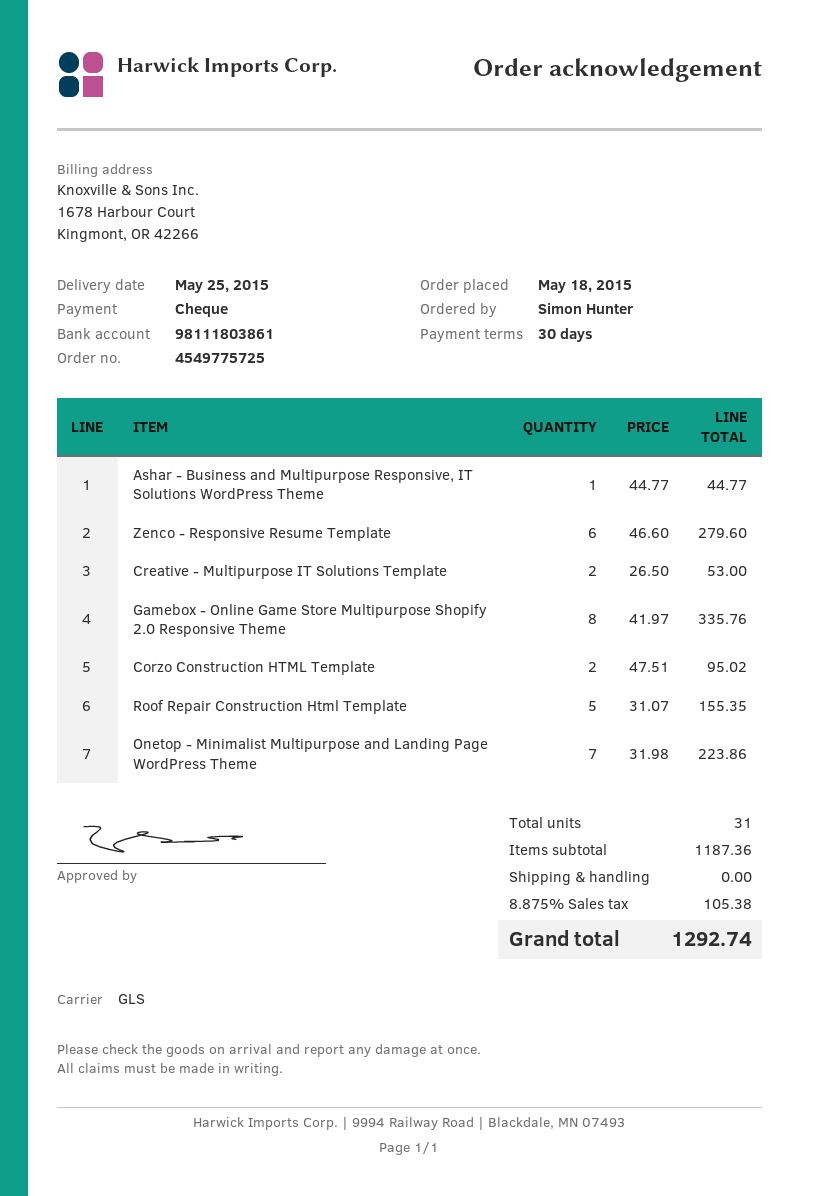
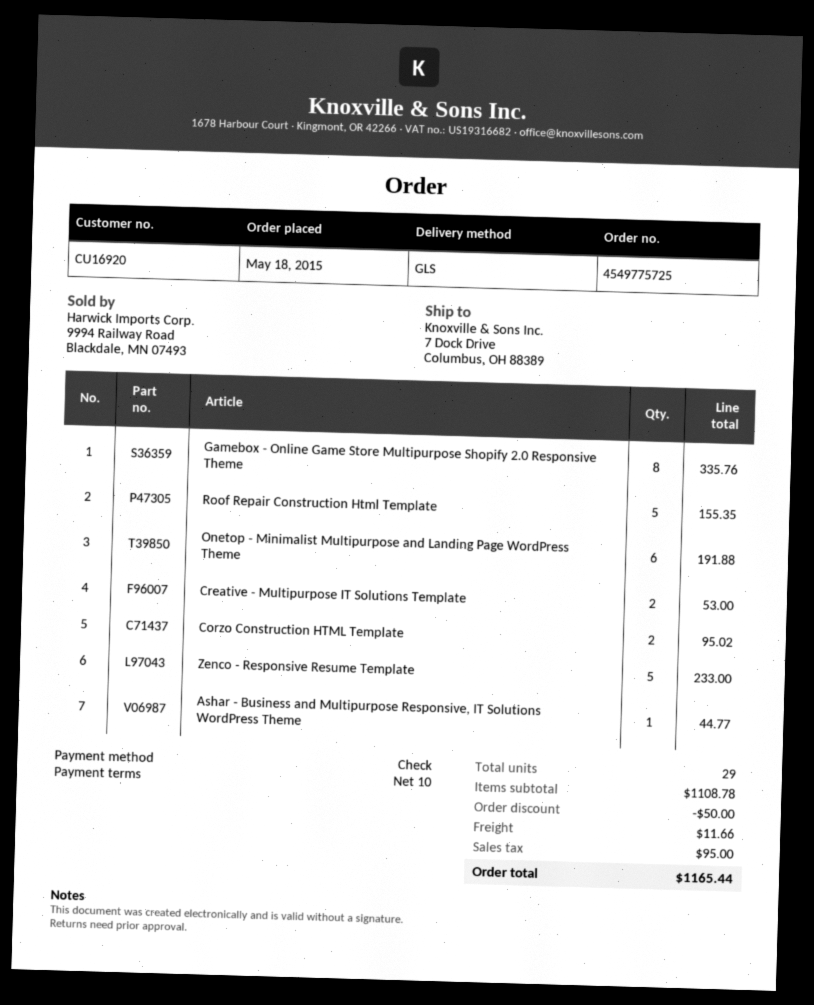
payment terms: 30 days -> 10 days
Zenco - Responsive Resume Template: 6 for 279.60 -> 5 for 233.00
Onetop - Minimalist Multipurpose and Landing Page WordPress Theme: 7 for 223.86 -> 6 for 191.88
total quantity: 31 -> 29
subtotal: 1187.36 -> 1108.78
discount: none -> 50.00
shipping: 0.00 -> 11.66
tax: 105.38 -> 95.00
total: 1292.74 -> 1165.44

